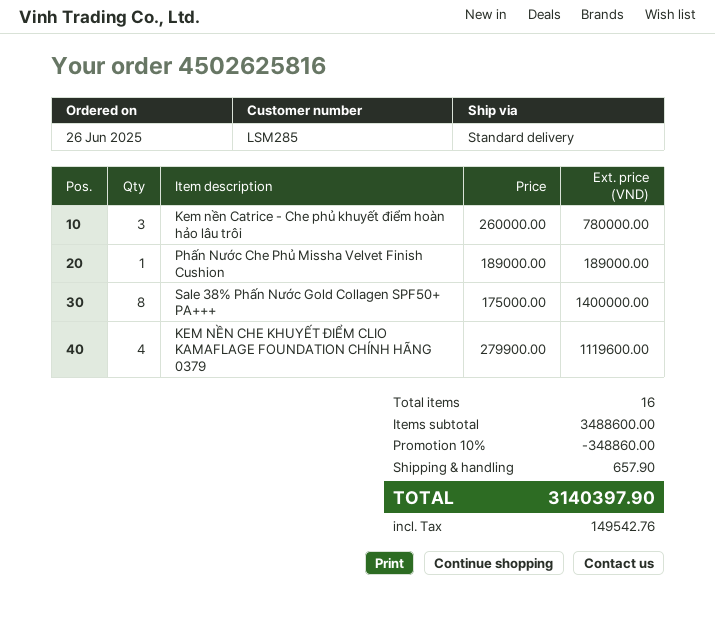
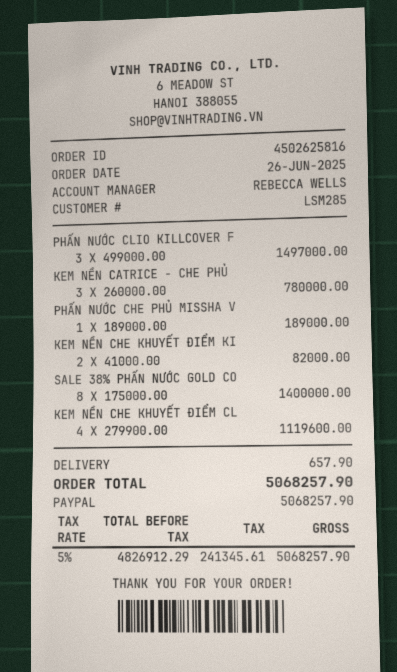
PHẤN NƯỚC CLIO KILLCOVER F: none -> 3 x 499000.00 = 1497000.00
KEM NỀN CHE KHUYẾT ĐIỂM KI: none -> 2 x 41000.00 = 82000.00
discount: 10% = 348860.00 -> none
tax: 149542.76 -> 241345.61
total: 3140397.90 -> 5068257.90

